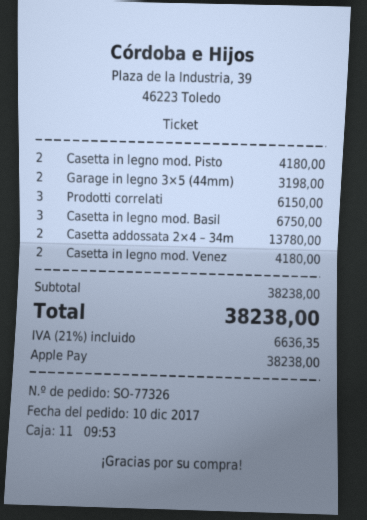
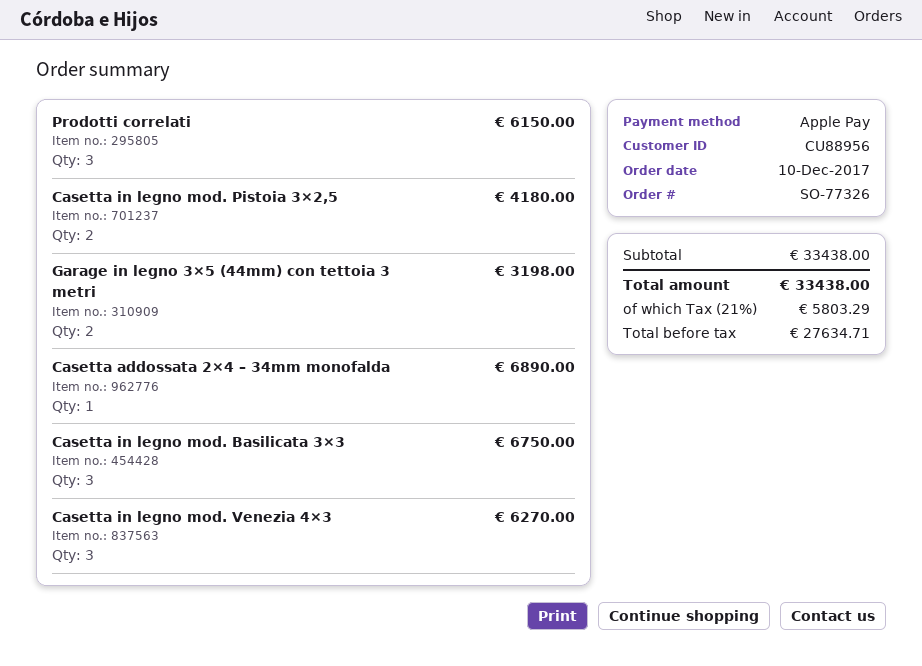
Casetta addossata 2×4 – 34m: 2 for 13780.00 -> 1 for 6890.00
Casetta in legno mod. Venez: 2 for 4180.00 -> 3 for 6270.00
subtotal: 38238.00 -> 33438.00
tax: 21% = 6636.35 -> 21% = 5803.29
total: 38238.00 -> 33438.00

